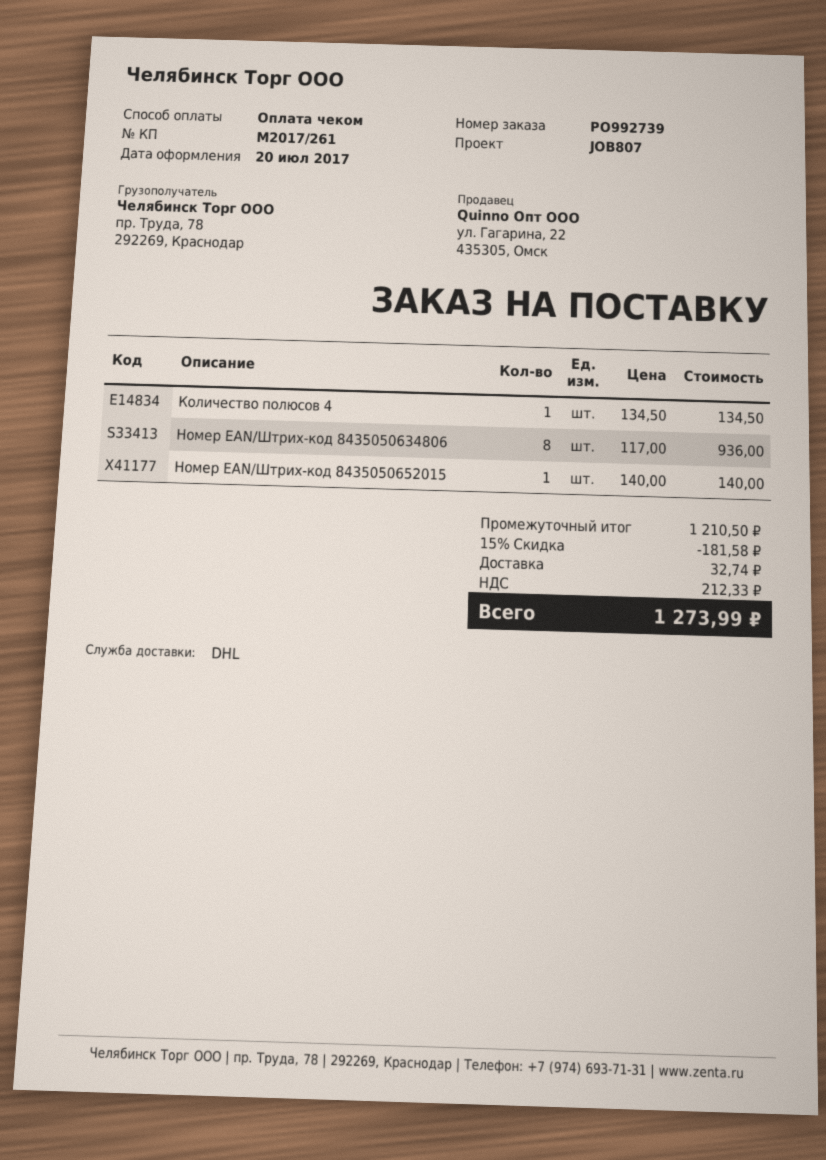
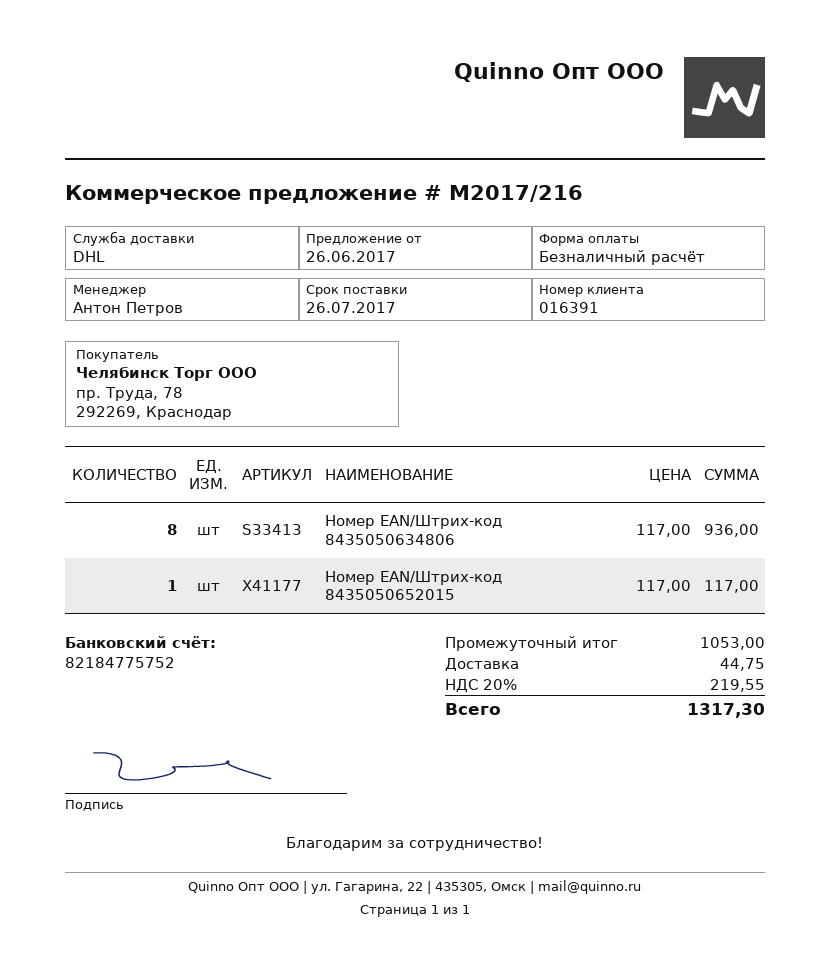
quote number: M2017/261 -> M2017/216
payment method: cheque -> bank transfer
Количество полюсов 4: 1 x 134.50 = 134.50 -> none
Номер EAN/Штрих-код 8435050652015: 1 x 140.00 = 140.00 -> 1 x 117.00 = 117.00
subtotal: 1210.50 -> 1053.00
discount: 15% = 181.58 -> none
shipping: 32.74 -> 44.75
tax: 212.33 -> 219.55
total: 1273.99 -> 1317.30

